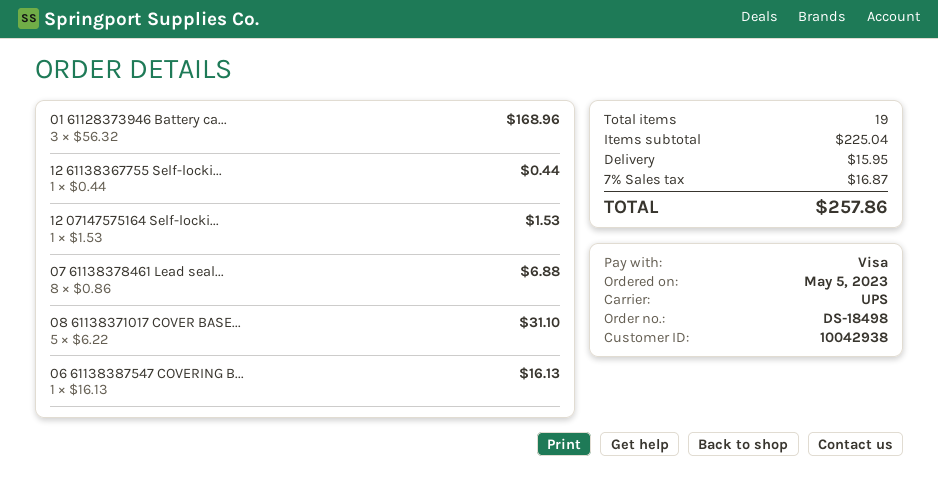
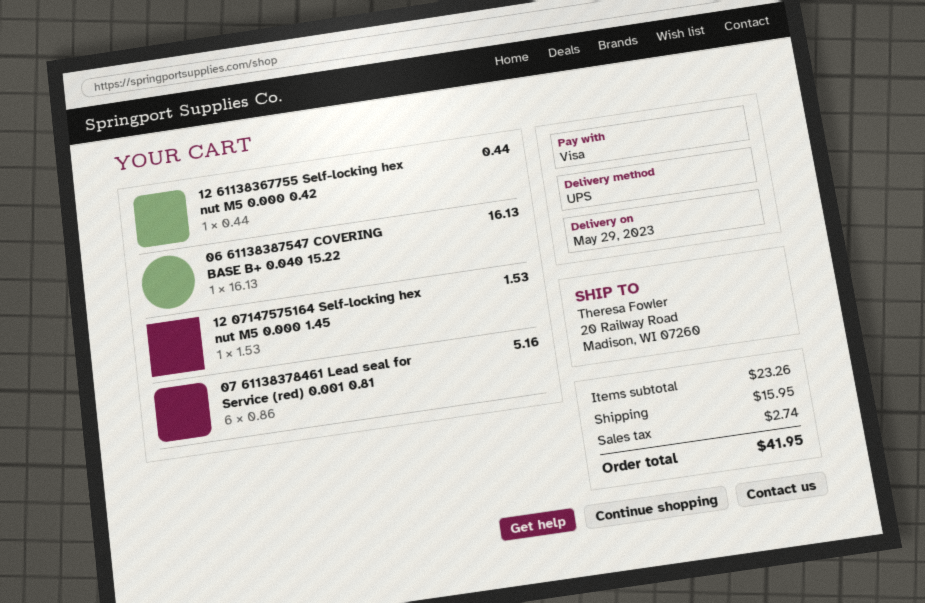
01 61128373946 Battery ca...: 3 x 56.32 = 168.96 -> none
07 61138378461 Lead seal...: 8 x 0.86 = 6.88 -> 6 x 0.86 = 5.16
08 61138371017 COVER BASE...: 5 x 6.22 = 31.10 -> none
subtotal: 225.04 -> 23.26
tax: 16.87 -> 2.74
total: 257.86 -> 41.95

